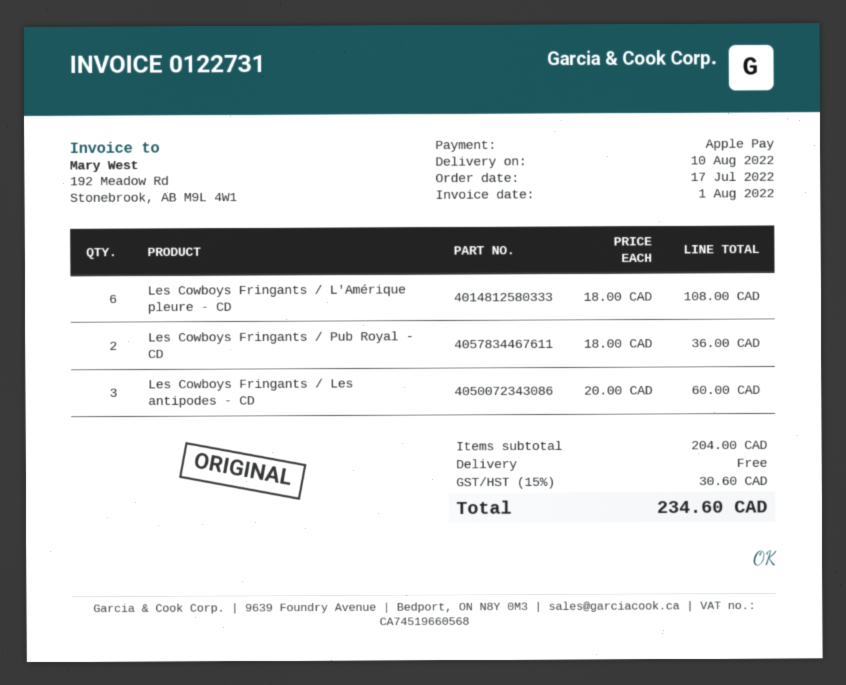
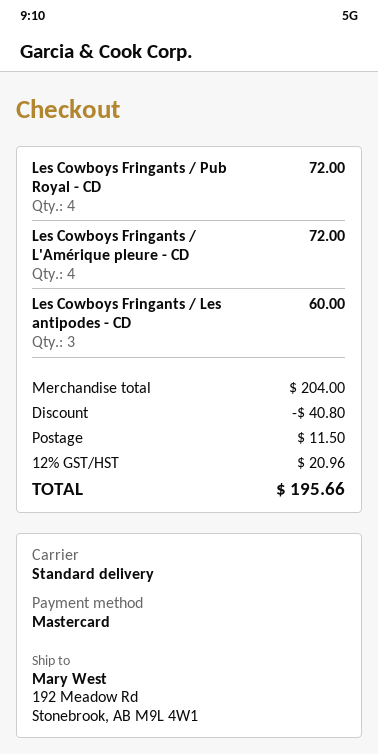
payment method: Apple Pay -> Mastercard
Les Cowboys Fringants / L'Amérique pleure - CD: 6 for 108.00 -> 4 for 72.00
Les Cowboys Fringants / Pub Royal - CD: 2 for 36.00 -> 4 for 72.00
discount: none -> 40.80
shipping: 0.00 -> 11.50
tax: 15% = 30.60 -> 12% = 20.96
total: 234.60 -> 195.66

